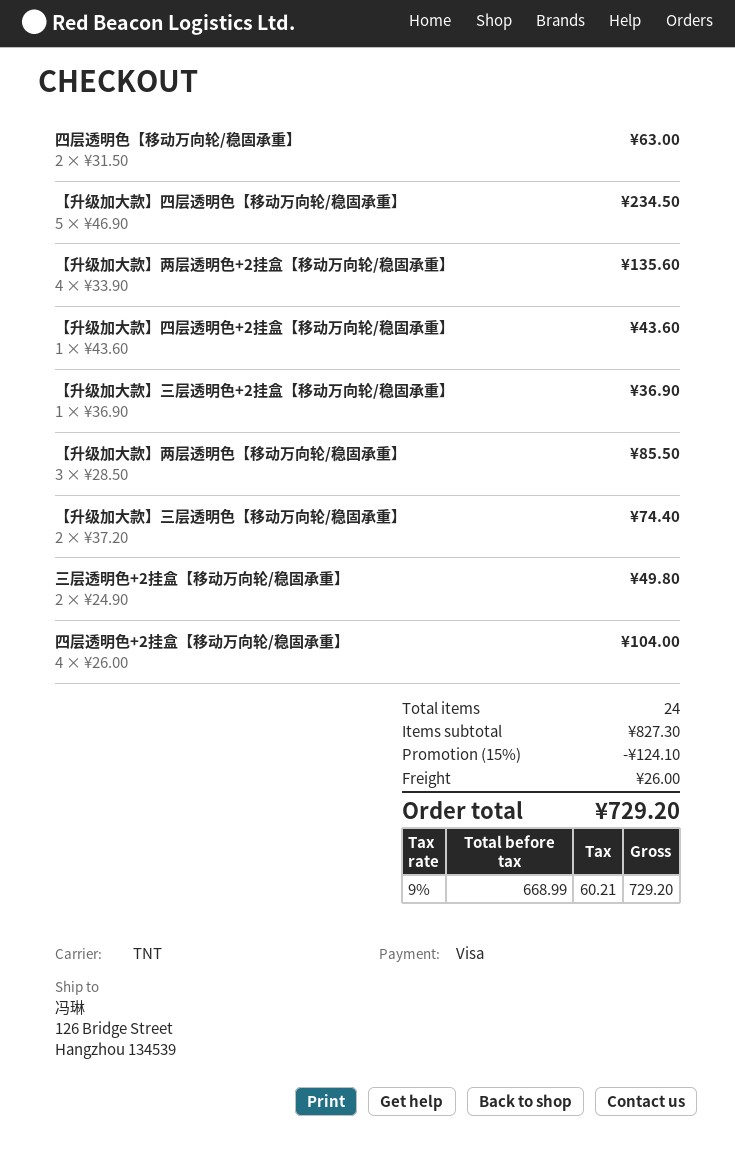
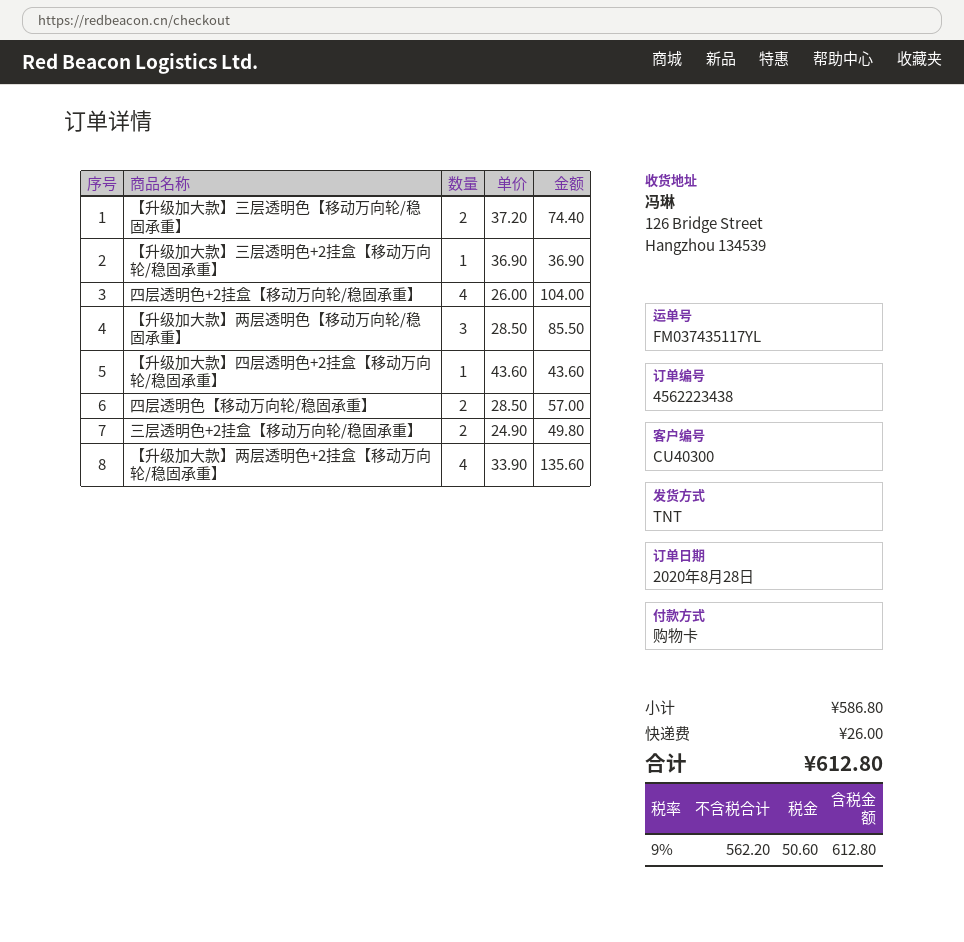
payment method: Visa -> gift card
四层透明色【移动万向轮/稳固承重】: 2 x 31.50 = 63.00 -> 2 x 28.50 = 57.00
【升级加大款】四层透明色【移动万向轮/稳固承重】: 5 x 46.90 = 234.50 -> none
subtotal: 827.30 -> 586.80
discount: 15% = 124.10 -> none
net: 668.99 -> 562.20
tax: 9% = 60.21 -> 9% = 50.60
total: 729.20 -> 612.80

